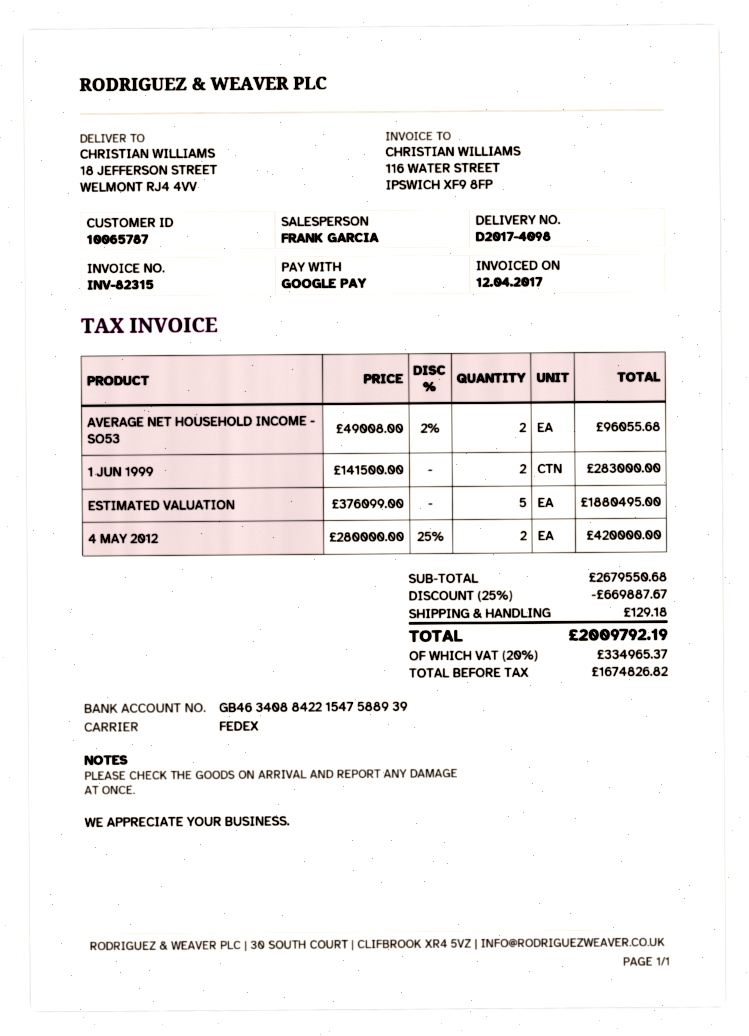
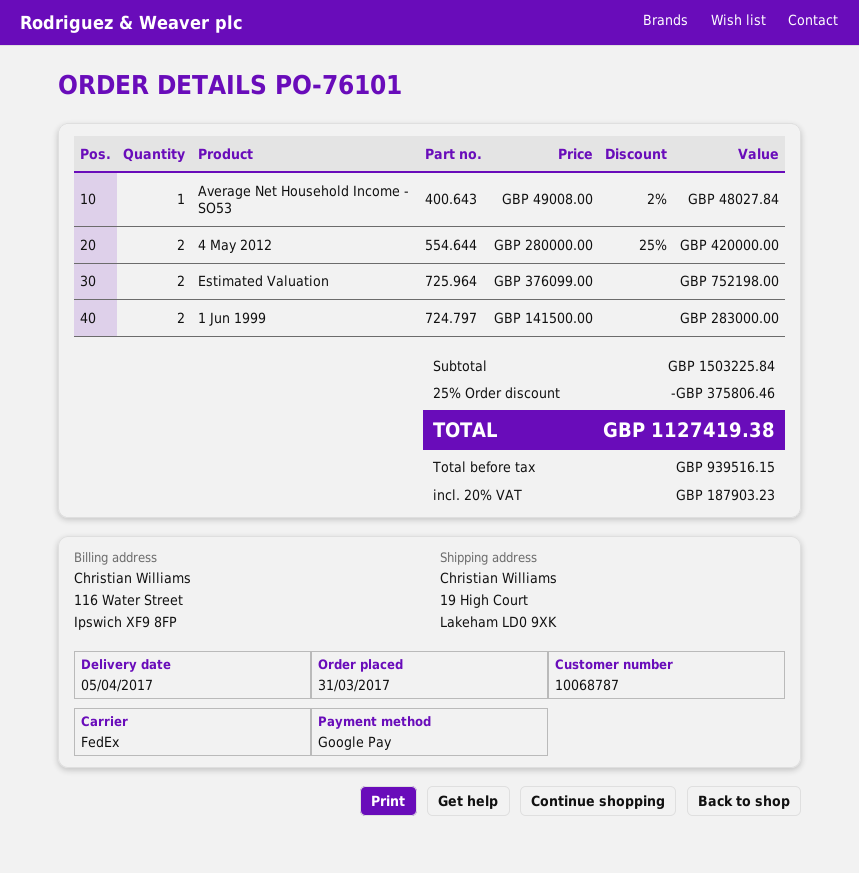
customer number: 10065787 -> 10068787
ship to: 18 JEFFERSON STREET, WELMONT RJ4 4VV -> 19 High Court, Lakeham LD0 9XK
AVERAGE NET HOUSEHOLD INCOME - SO53: 2 x 49008.00 - 2% = 96055.68 -> 1 x 49008.00 - 2% = 48027.84
ESTIMATED VALUATION: 5 x 376099.00 = 1880495.00 -> 2 x 376099.00 = 752198.00
subtotal: 2679550.68 -> 1503225.84
discount: 25% = 669887.67 -> 25% = 375806.46
shipping: 129.18 -> none
net: 1674826.82 -> 939516.15
tax: 20% = 334965.37 -> 20% = 187903.23
total: 2009792.19 -> 1127419.38

